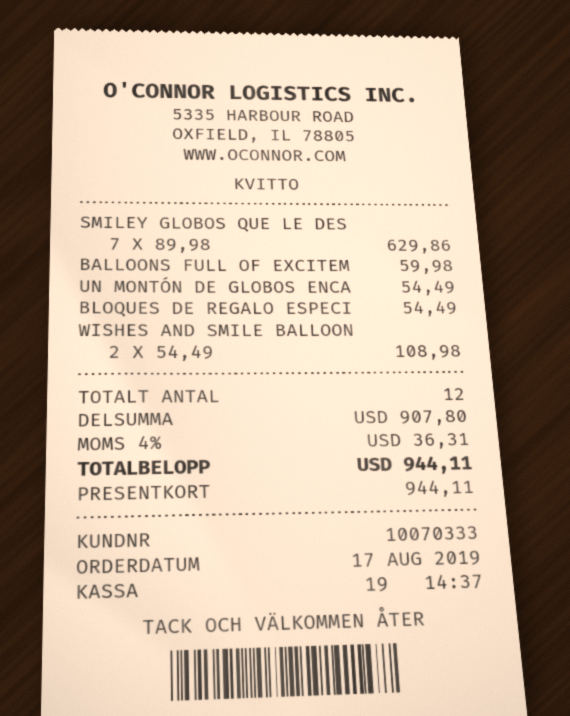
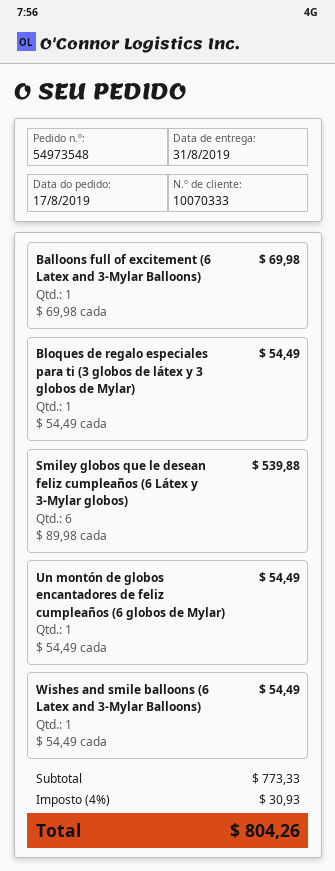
SMILEY GLOBOS QUE LE DES: 7 x 89.98 = 629.86 -> 6 x 89.98 = 539.88
BALLOONS FULL OF EXCITEM: 1 x 59.98 = 59.98 -> 1 x 69.98 = 69.98
WISHES AND SMILE BALLOON: 2 x 54.49 = 108.98 -> 1 x 54.49 = 54.49
subtotal: 907.80 -> 773.33
tax: 4% = 36.31 -> 4% = 30.93
total: 944.11 -> 804.26

